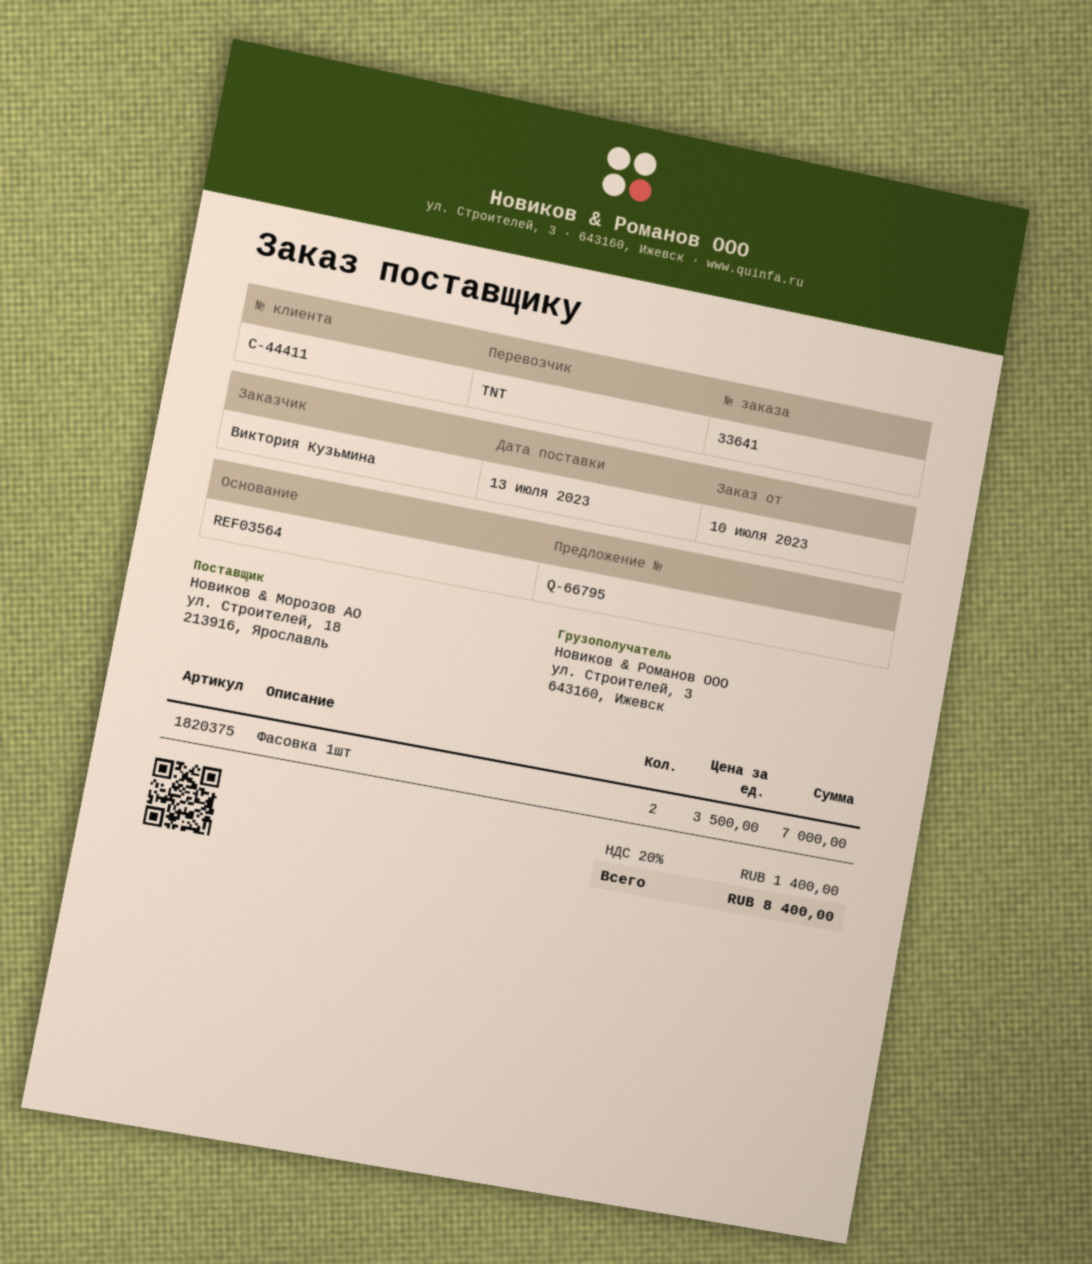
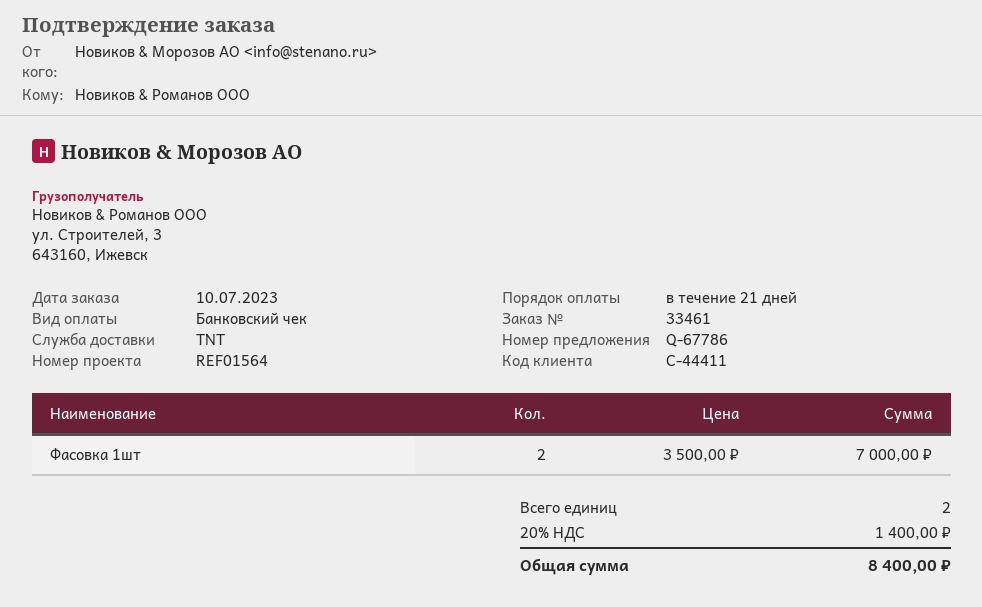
quote number: Q-66795 -> Q-67786
order number: 33641 -> 33461
reference: REF03564 -> REF01564

